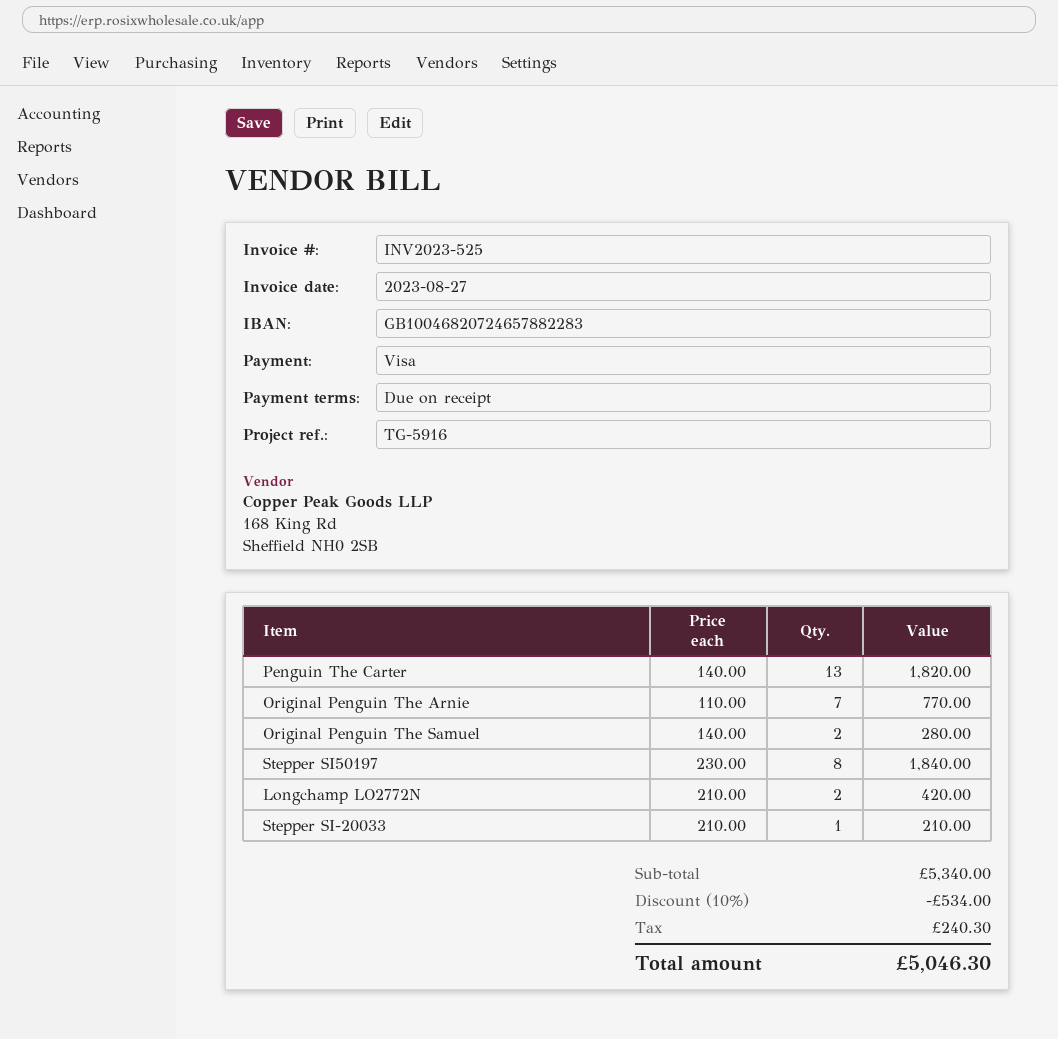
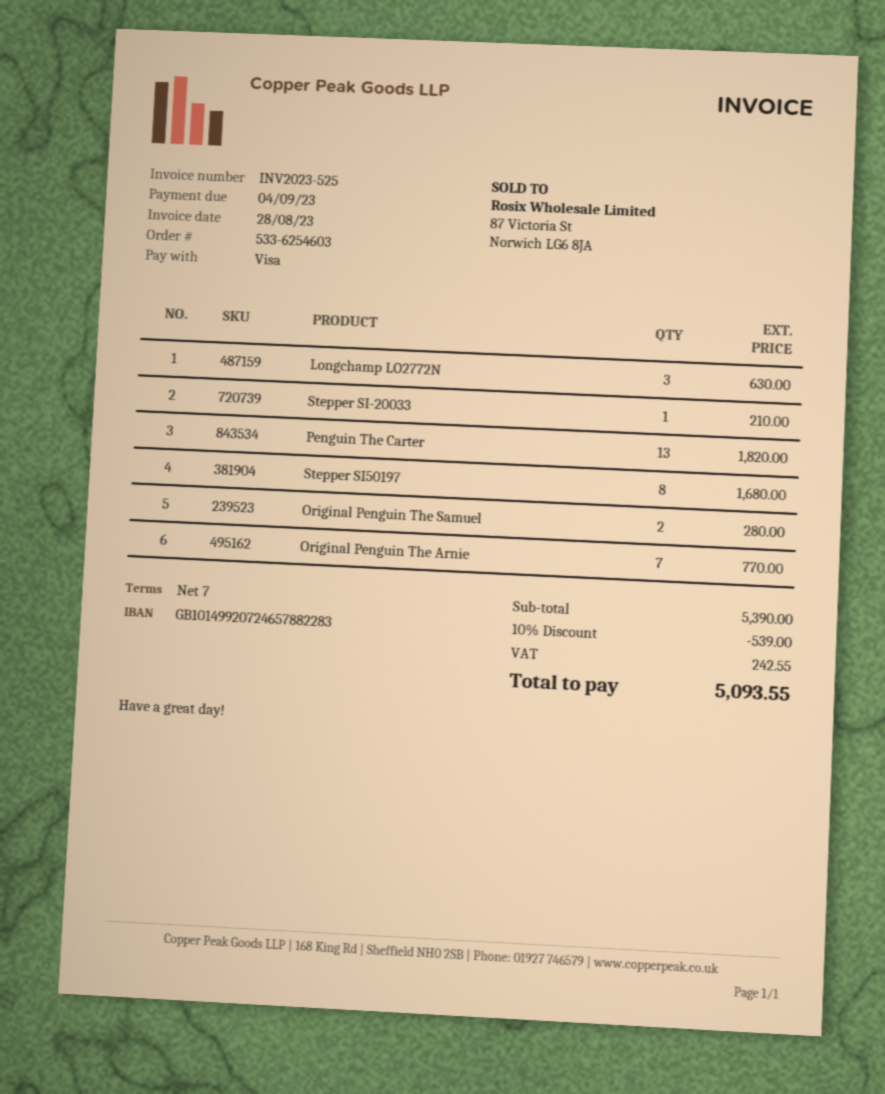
invoice date: 2023-08-27 -> 2023-08-28
payment terms: on receipt -> 7 days
bank account: GB10046820724657882283 -> GB10149920724657882283
Stepper SI50197: 8 for 1840.00 -> 8 for 1680.00
Longchamp LO2772N: 2 for 420.00 -> 3 for 630.00
subtotal: 5340.00 -> 5390.00
discount: 10% = 534.00 -> 10% = 539.00
tax: 240.30 -> 242.55
total: 5046.30 -> 5093.55

